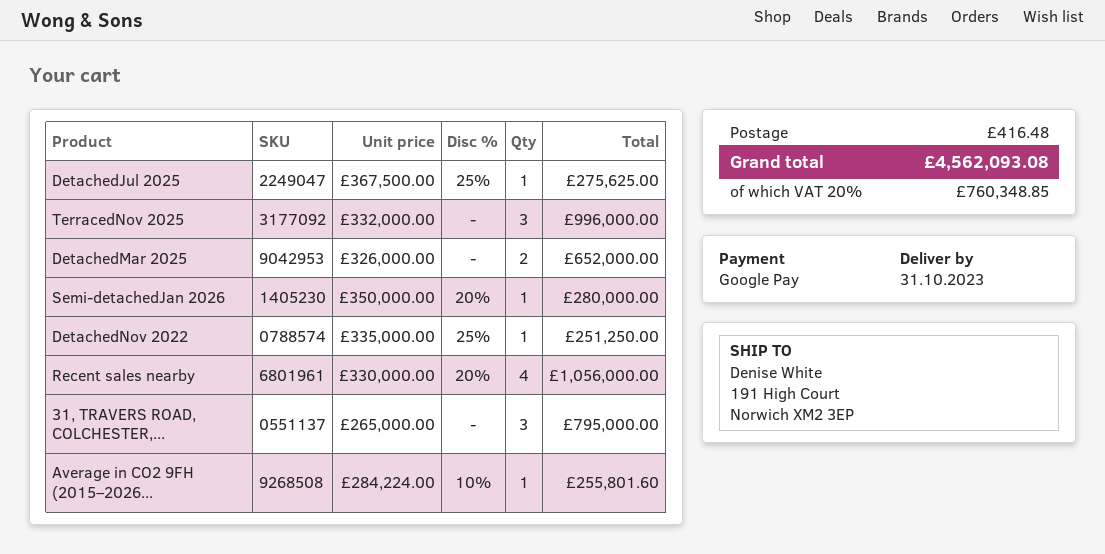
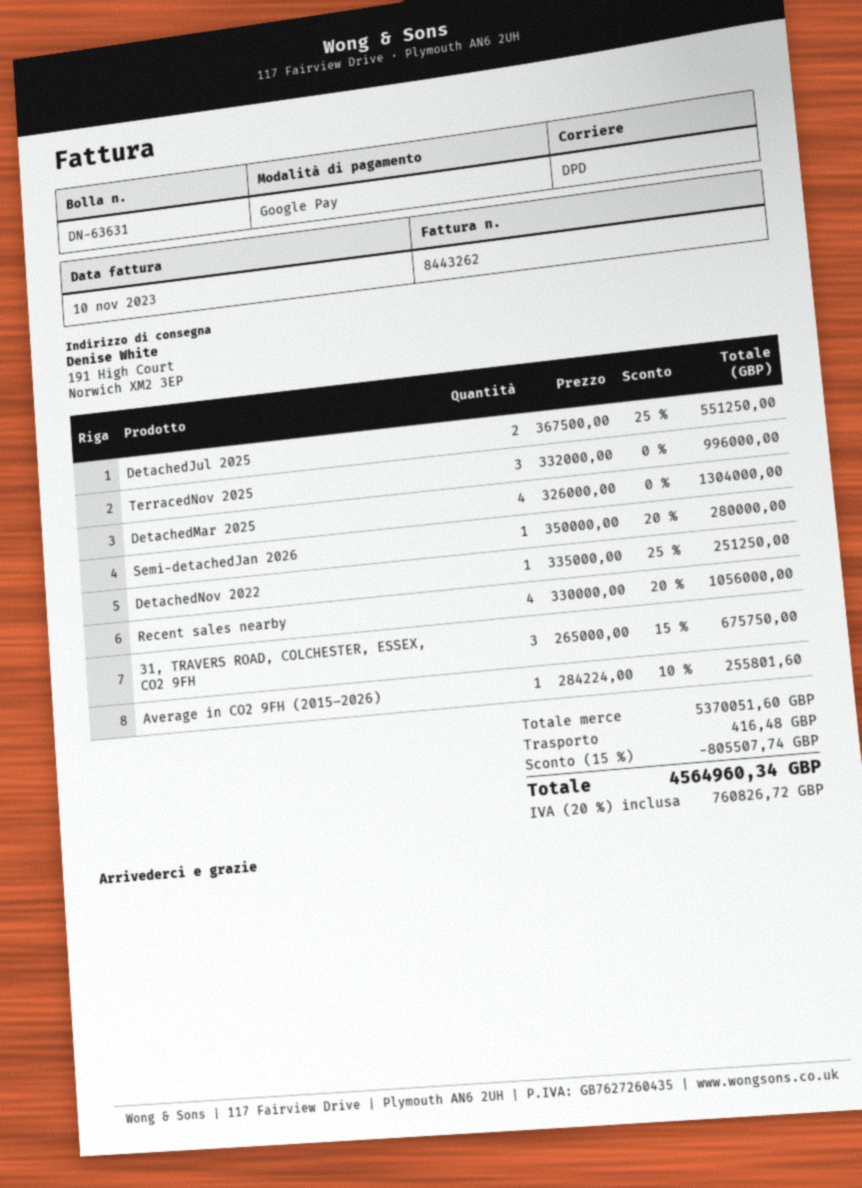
DetachedJul 2025: 1 x 367500.00 - 25% = 275625.00 -> 2 x 367500.00 - 25% = 551250.00
DetachedMar 2025: 2 x 326000.00 = 652000.00 -> 4 x 326000.00 = 1304000.00
31, TRAVERS ROAD, COLCHESTER,...: 3 x 265000.00 = 795000.00 -> 3 x 265000.00 - 15% = 675750.00
discount: none -> 15% = 805507.74
tax: 20% = 760348.85 -> 20% = 760826.72
total: 4562093.08 -> 4564960.34

